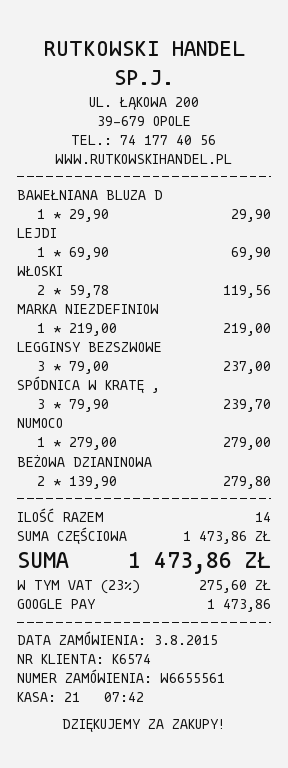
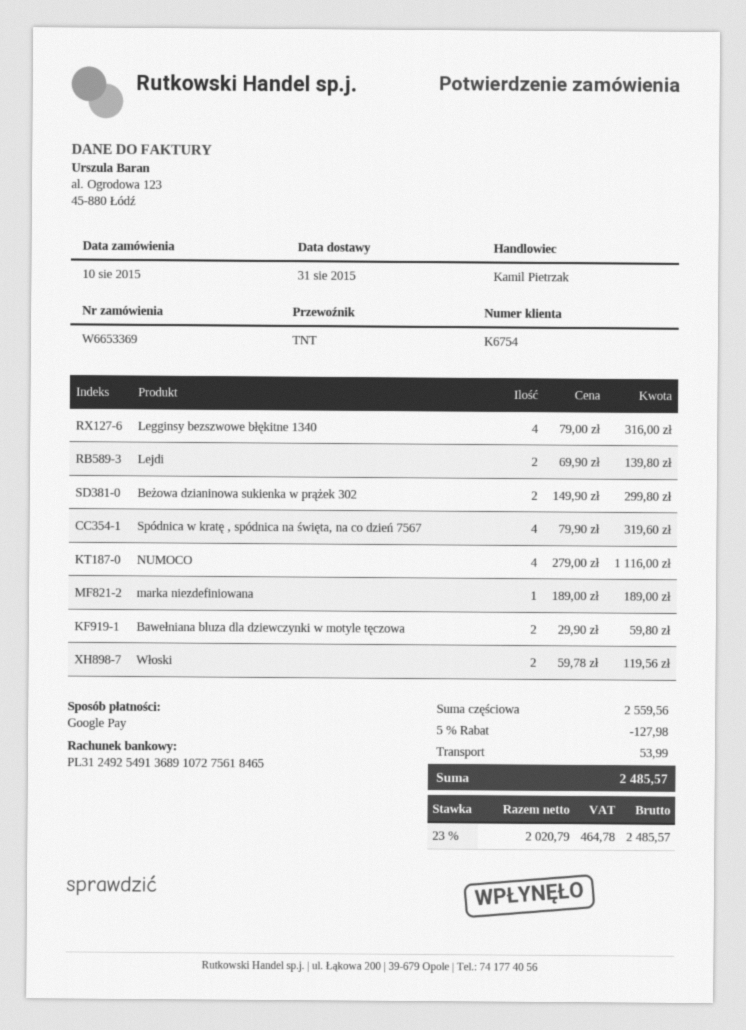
order number: W6655561 -> W6653369
order date: 2015-08-03 -> 2015-08-10
customer number: K6574 -> K6754
BAWEŁNIANA BLUZA D: 1 x 29.90 = 29.90 -> 2 x 29.90 = 59.80
LEJDI: 1 x 69.90 = 69.90 -> 2 x 69.90 = 139.80
MARKA NIEZDEFINIOW: 1 x 219.00 = 219.00 -> 1 x 189.00 = 189.00
LEGGINSY BEZSZWOWE: 3 x 79.00 = 237.00 -> 4 x 79.00 = 316.00
SPÓDNICA W KRATĘ ,: 3 x 79.90 = 239.70 -> 4 x 79.90 = 319.60
NUMOCO: 1 x 279.00 = 279.00 -> 4 x 279.00 = 1116.00
BEŻOWA DZIANINOWA: 2 x 139.90 = 279.80 -> 2 x 149.90 = 299.80
subtotal: 1473.86 -> 2559.56
discount: none -> 5% = 127.98
shipping: none -> 53.99
tax: 23% = 275.60 -> 23% = 464.78
total: 1473.86 -> 2485.57

